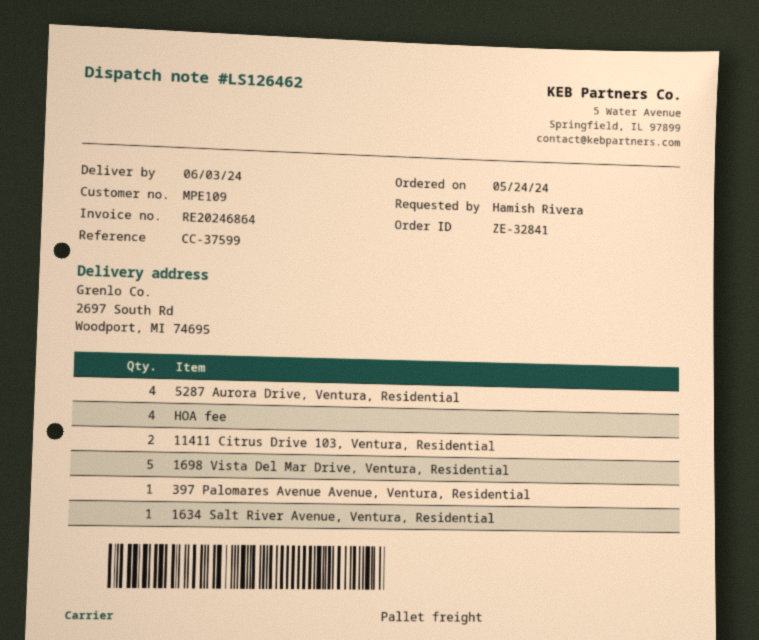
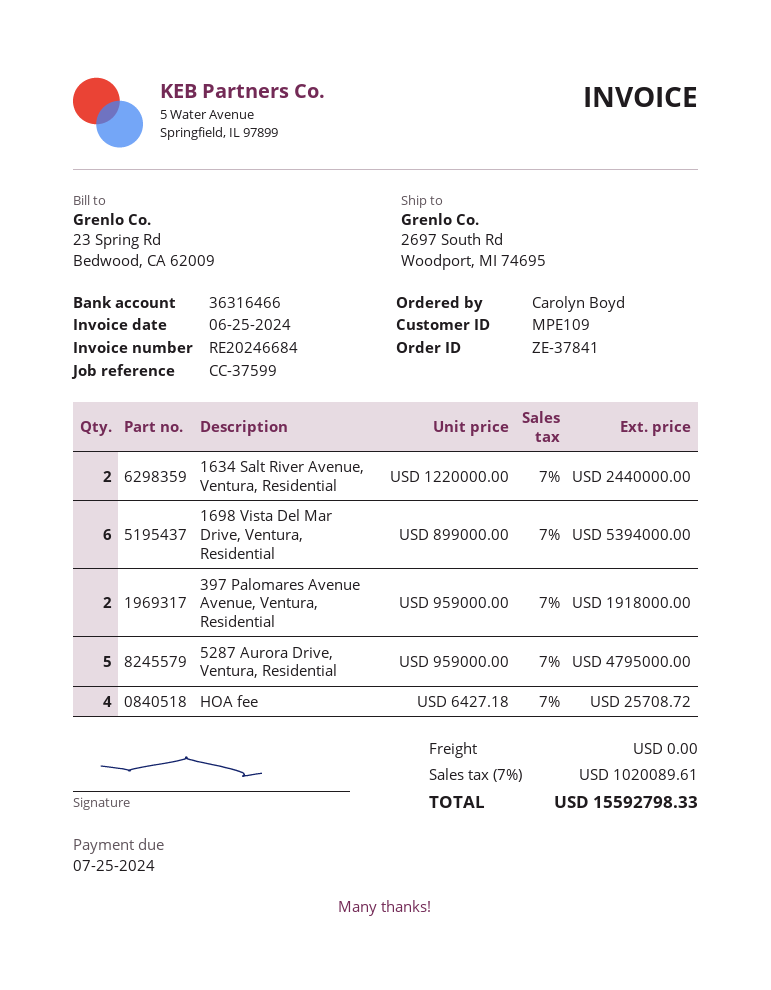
order number: ZE-32841 -> ZE-37841
invoice number: RE20246864 -> RE20246684
ordered by: Hamish Rivera -> Carolyn Boyd
5287 Aurora Drive, Ventura, Residential: 4 -> 5
11411 Citrus Drive 103, Ventura, Residential: 2 -> none
1698 Vista Del Mar Drive, Ventura, Residential: 5 -> 6
397 Palomares Avenue Avenue, Ventura, Residential: 1 -> 2
1634 Salt River Avenue, Ventura, Residential: 1 -> 2

